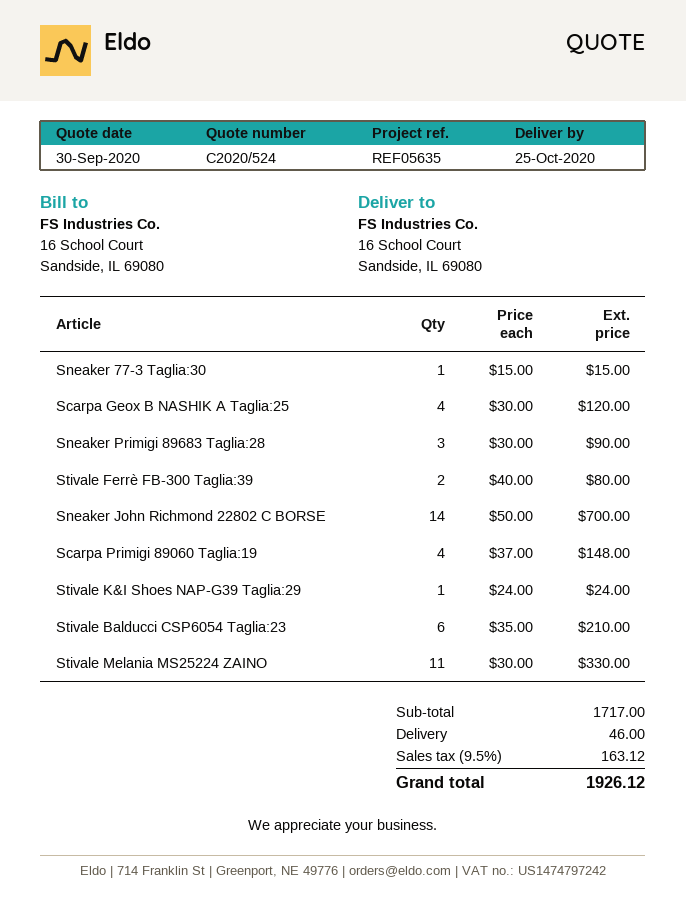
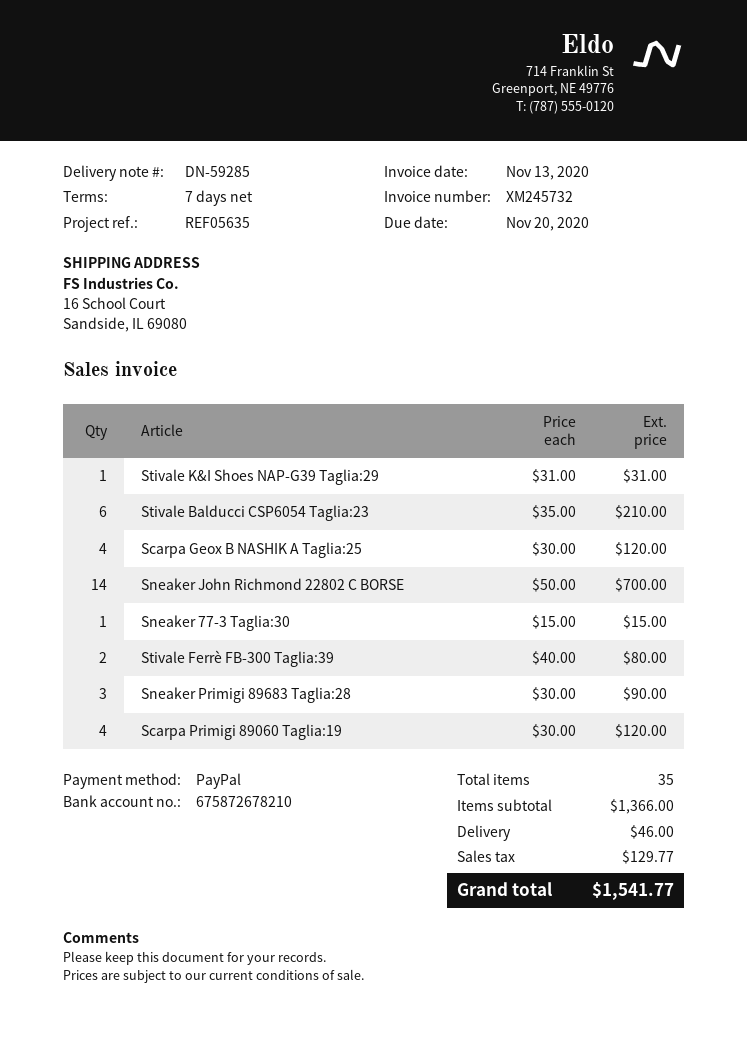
Scarpa Primigi 89060 Taglia:19: 4 x 37.00 = 148.00 -> 4 x 30.00 = 120.00
Stivale K&I Shoes NAP-G39 Taglia:29: 1 x 24.00 = 24.00 -> 1 x 31.00 = 31.00
Stivale Melania MS25224 ZAINO: 11 x 30.00 = 330.00 -> none
subtotal: 1717.00 -> 1366.00
tax: 163.12 -> 129.77
total: 1926.12 -> 1541.77

